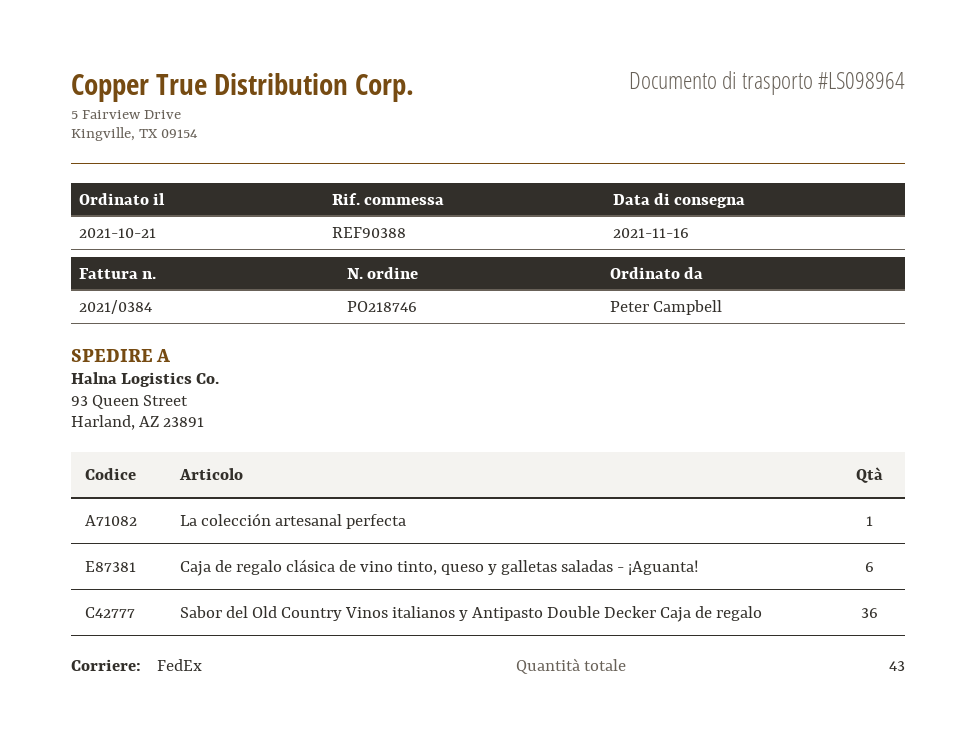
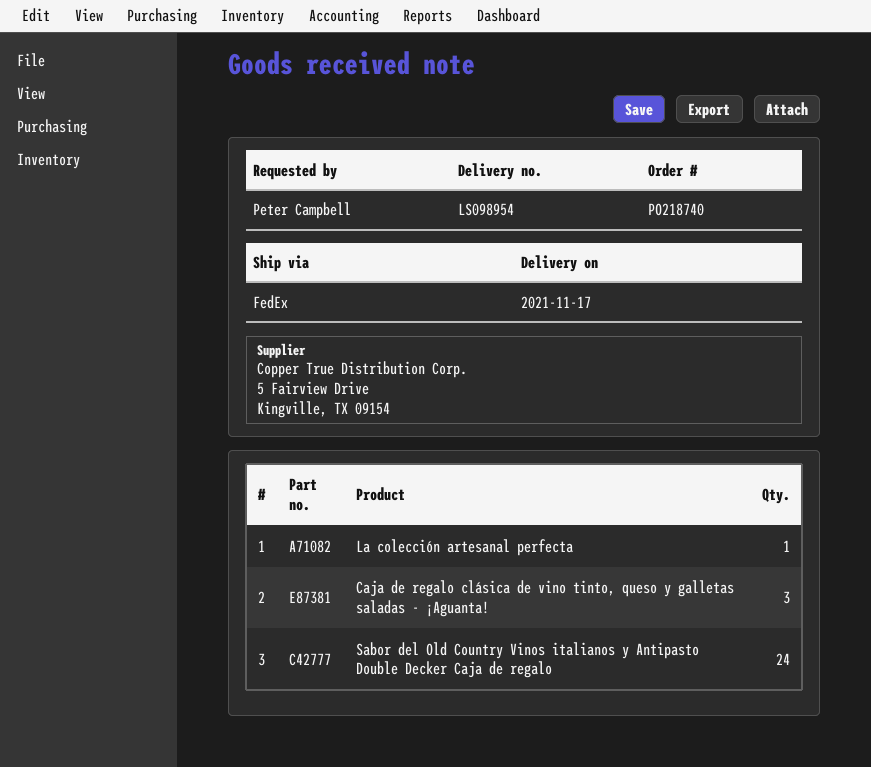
order number: PO218746 -> PO218740
delivery note number: LS098964 -> LS098954
delivery date: 2021-11-16 -> 2021-11-17
Caja de regalo clásica de vino tinto, queso y galletas saladas - ¡Aguanta!: 6 -> 3
Sabor del Old Country Vinos italianos y Antipasto Double Decker Caja de regalo: 36 -> 24

